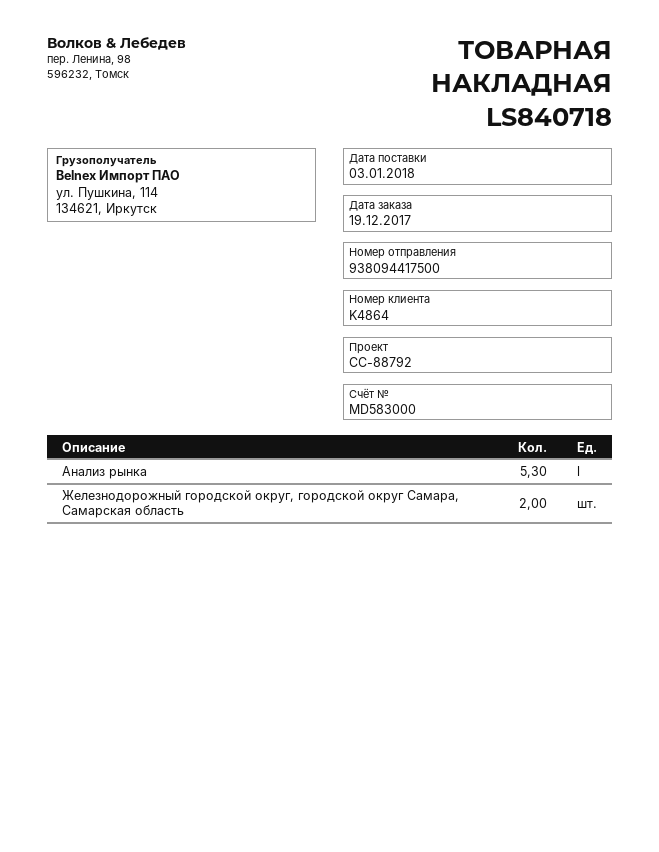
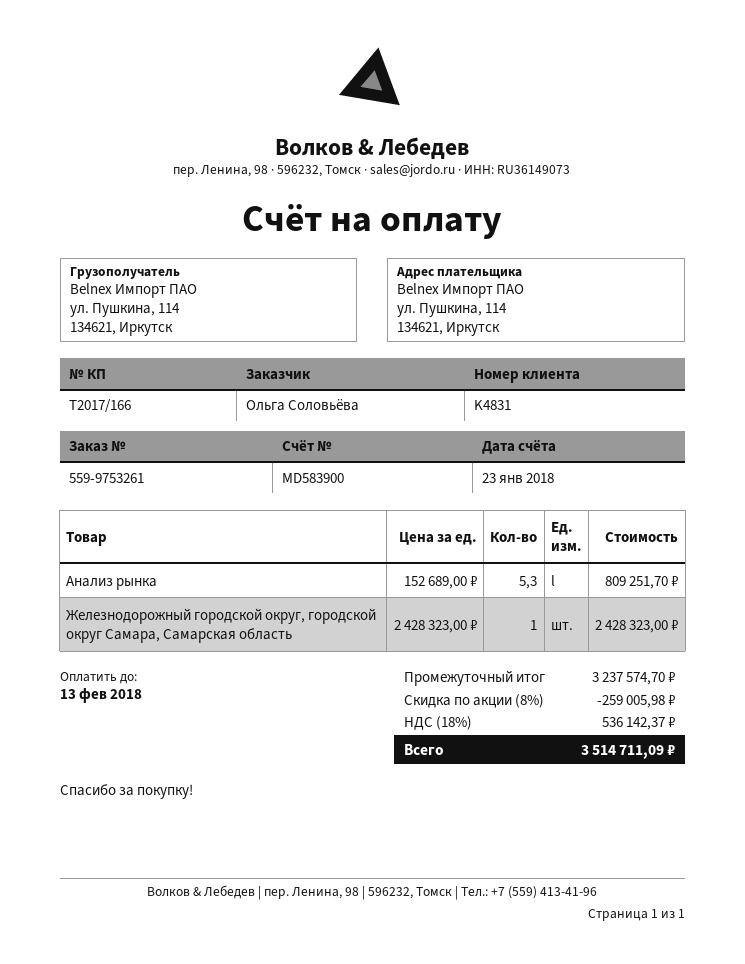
invoice number: MD583000 -> MD583900
customer number: K4864 -> K4831
Железнодорожный городской округ, городской округ Самара, Самарская область: 2 -> 1

